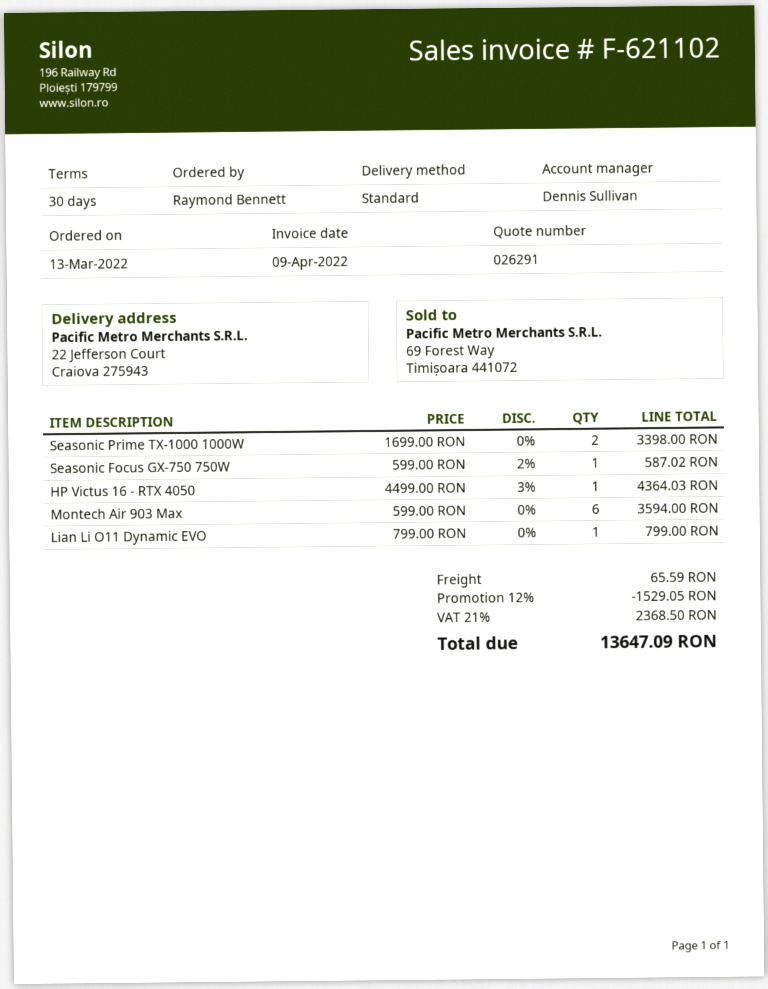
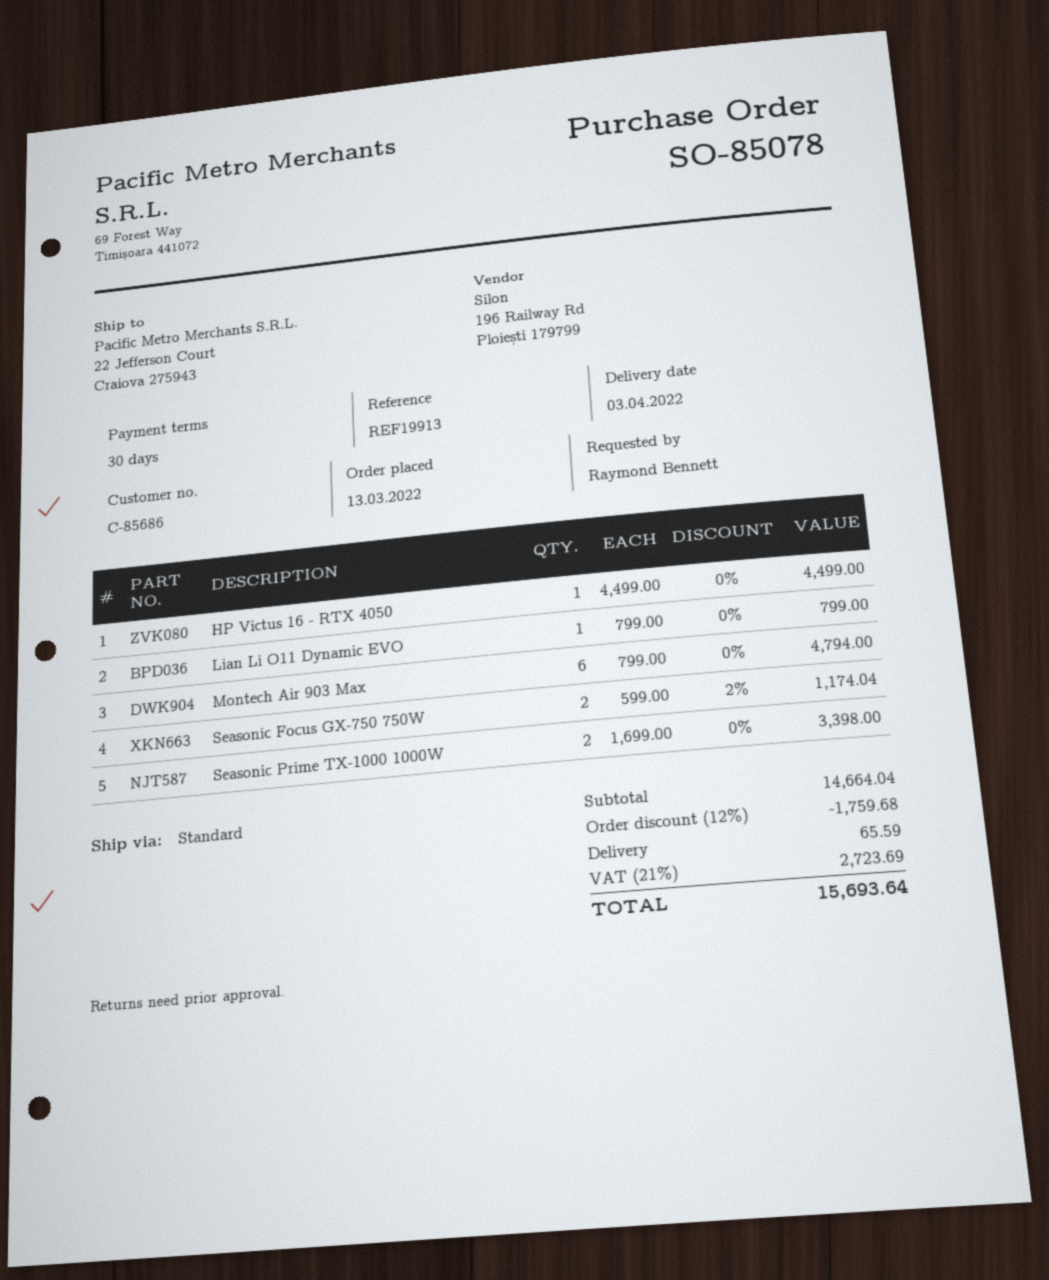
Seasonic Focus GX-750 750W: 1 x 599.00 - 2% = 587.02 -> 2 x 599.00 - 2% = 1174.04
HP Victus 16 - RTX 4050: 1 x 4499.00 - 3% = 4364.03 -> 1 x 4499.00 = 4499.00
Montech Air 903 Max: 6 x 599.00 = 3594.00 -> 6 x 799.00 = 4794.00
discount: 12% = 1529.05 -> 12% = 1759.68
tax: 21% = 2368.50 -> 21% = 2723.69
total: 13647.09 -> 15693.64

